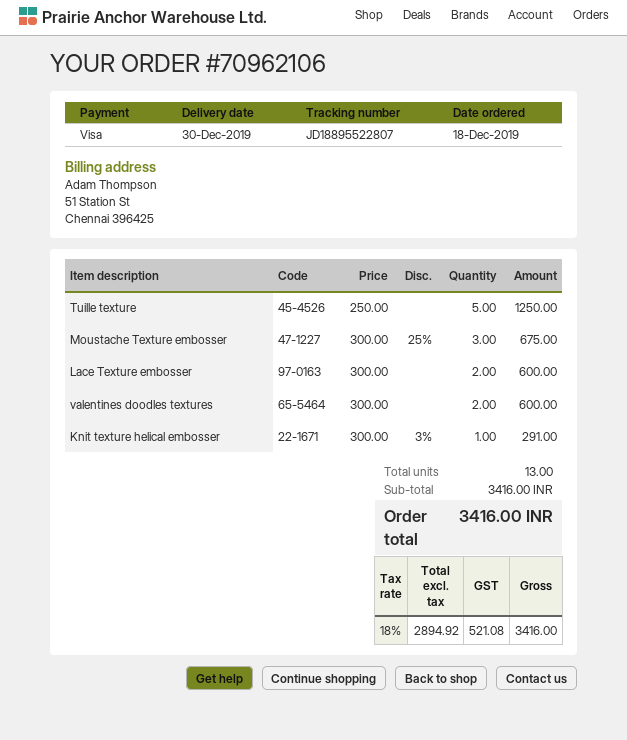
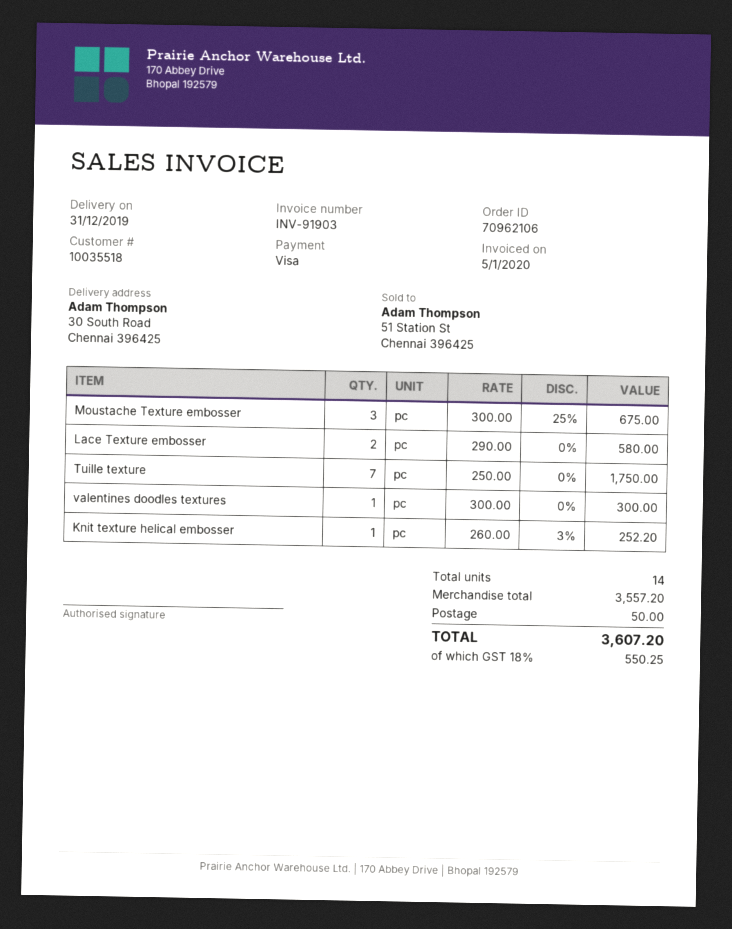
delivery date: 2019-12-30 -> 2019-12-31
Tuille texture: 5 x 250.00 = 1250.00 -> 7 x 250.00 = 1750.00
Lace Texture embosser: 2 x 300.00 = 600.00 -> 2 x 290.00 = 580.00
valentines doodles textures: 2 x 300.00 = 600.00 -> 1 x 300.00 = 300.00
Knit texture helical embosser: 1 x 300.00 - 3% = 291.00 -> 1 x 260.00 - 3% = 252.20
total quantity: 13 -> 14
subtotal: 3416.00 -> 3557.20
shipping: none -> 50.00
tax: 18% = 521.08 -> 18% = 550.25
total: 3416.00 -> 3607.20

